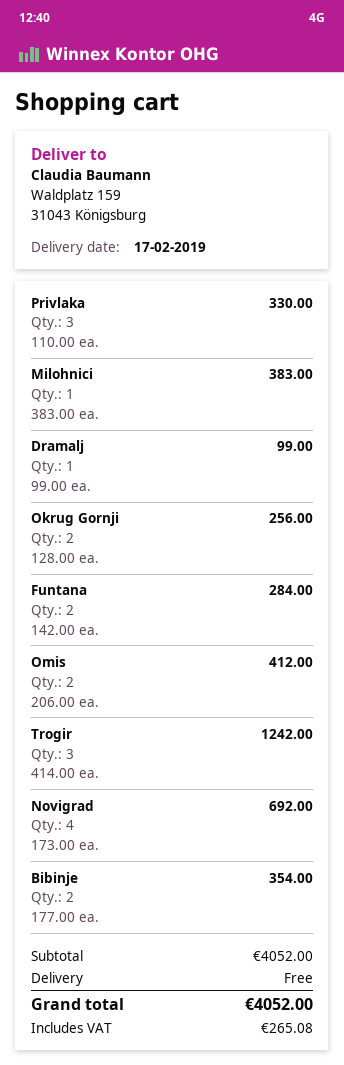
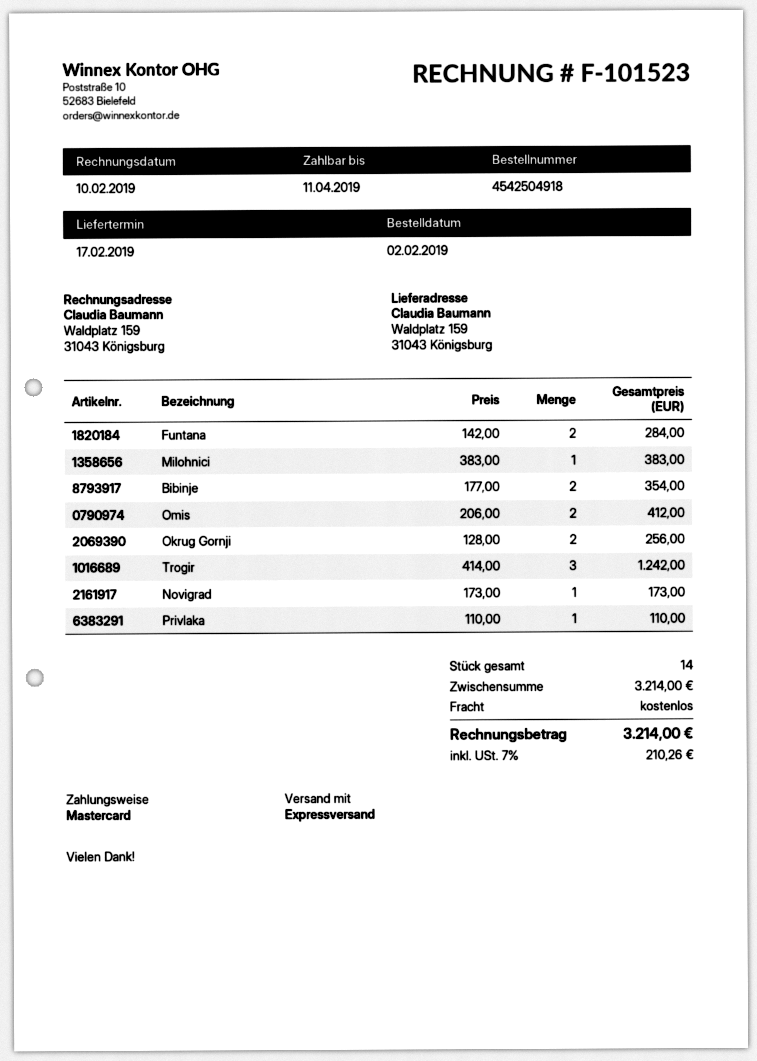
Privlaka: 3 x 110.00 = 330.00 -> 1 x 110.00 = 110.00
Dramalj: 1 x 99.00 = 99.00 -> none
Novigrad: 4 x 173.00 = 692.00 -> 1 x 173.00 = 173.00
subtotal: 4052.00 -> 3214.00
tax: 265.08 -> 210.26
total: 4052.00 -> 3214.00

